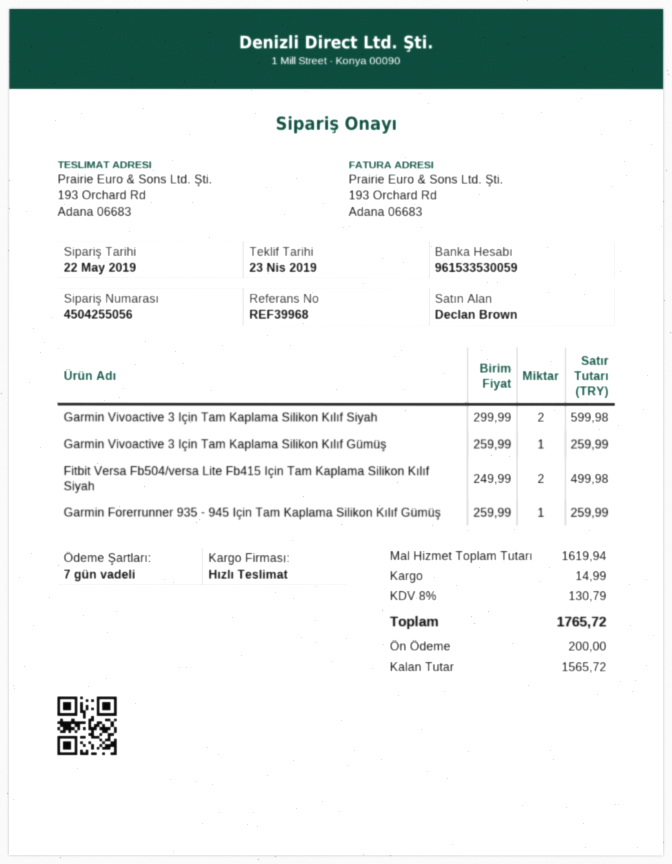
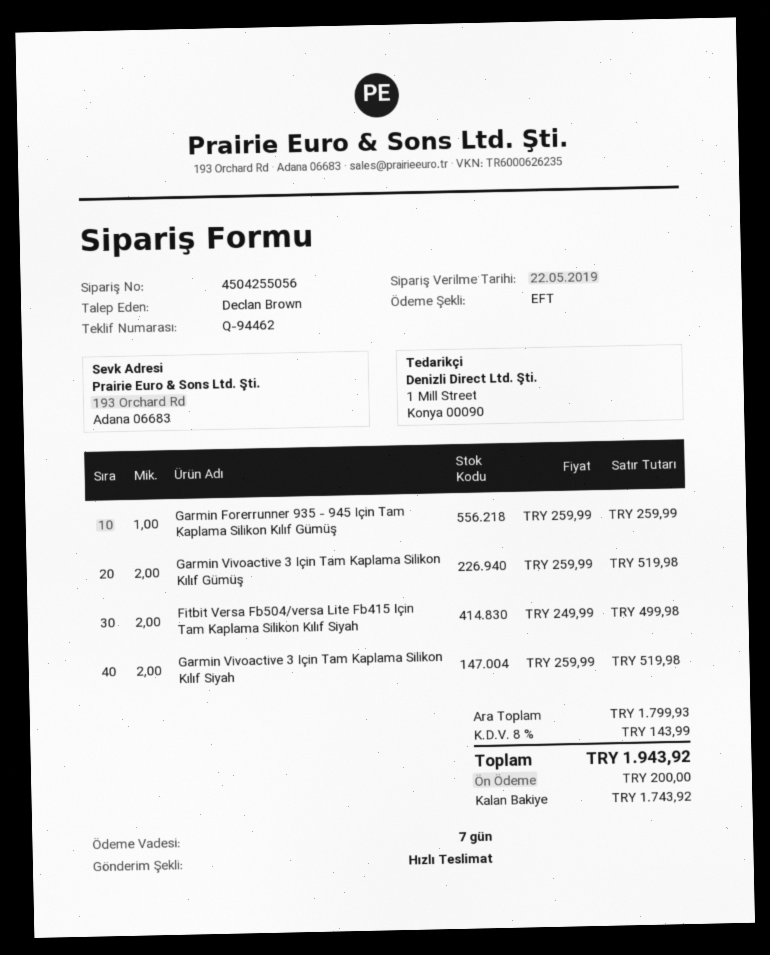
Garmin Vivoactive 3 Için Tam Kaplama Silikon Kılıf Siyah: 2 x 299.99 = 599.98 -> 2 x 259.99 = 519.98
Garmin Vivoactive 3 Için Tam Kaplama Silikon Kılıf Gümüş: 1 x 259.99 = 259.99 -> 2 x 259.99 = 519.98
subtotal: 1619.94 -> 1799.93
shipping: 14.99 -> none
tax: 8% = 130.79 -> 8% = 143.99
total: 1765.72 -> 1943.92
balance: 1565.72 -> 1743.92

